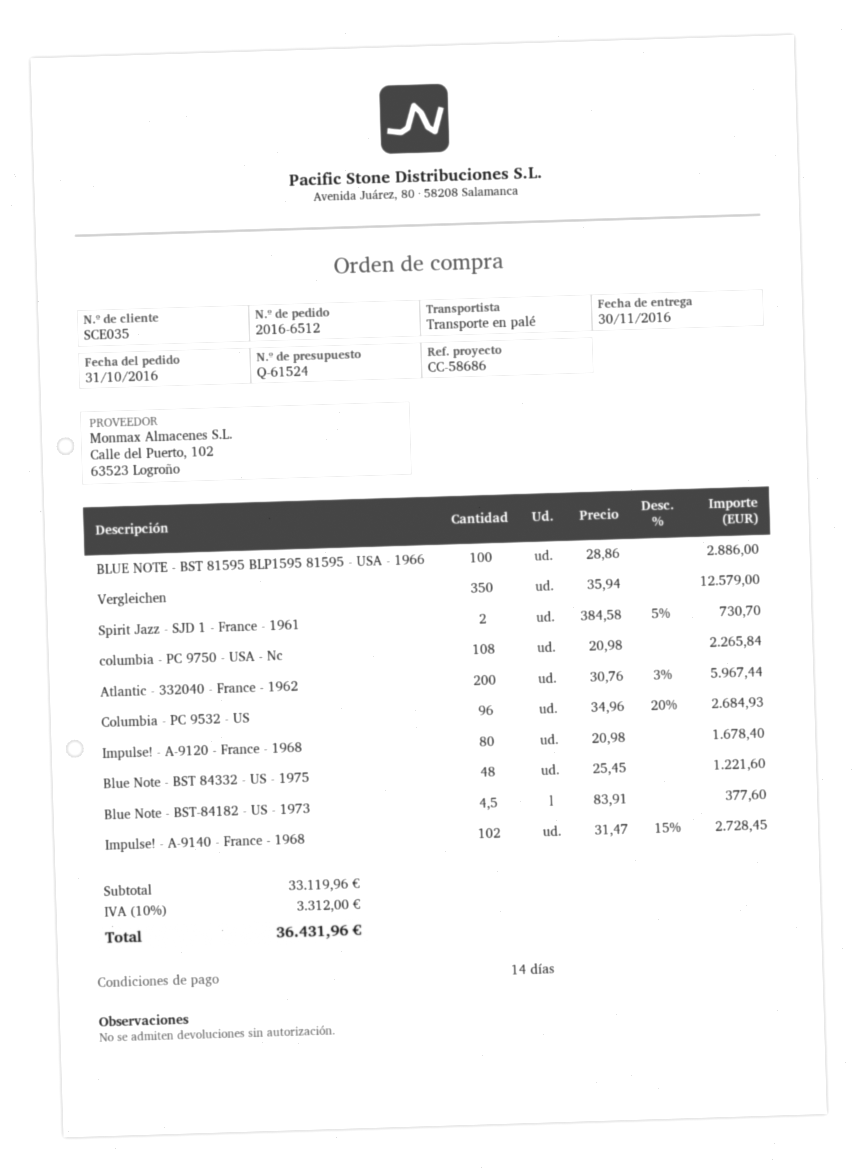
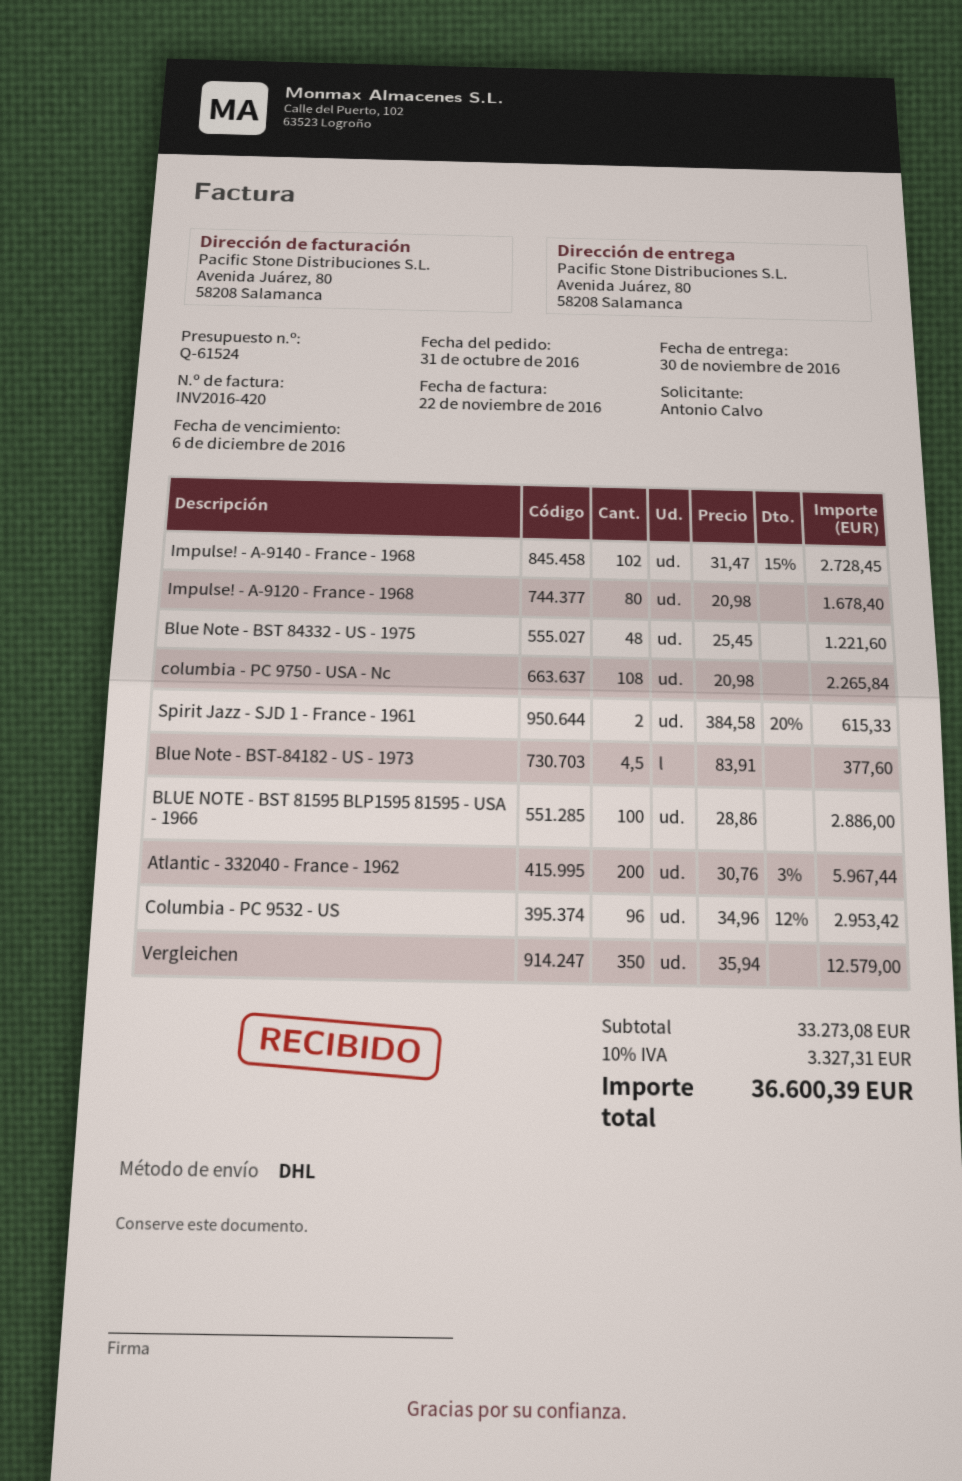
shipping method: pallet freight -> DHL
Spirit Jazz - SJD 1 - France - 1961: 2 x 384.58 - 5% = 730.70 -> 2 x 384.58 - 20% = 615.33
Columbia - PC 9532 - US: 96 x 34.96 - 20% = 2684.93 -> 96 x 34.96 - 12% = 2953.42
subtotal: 33119.96 -> 33273.08
tax: 10% = 3312.00 -> 10% = 3327.31
total: 36431.96 -> 36600.39

